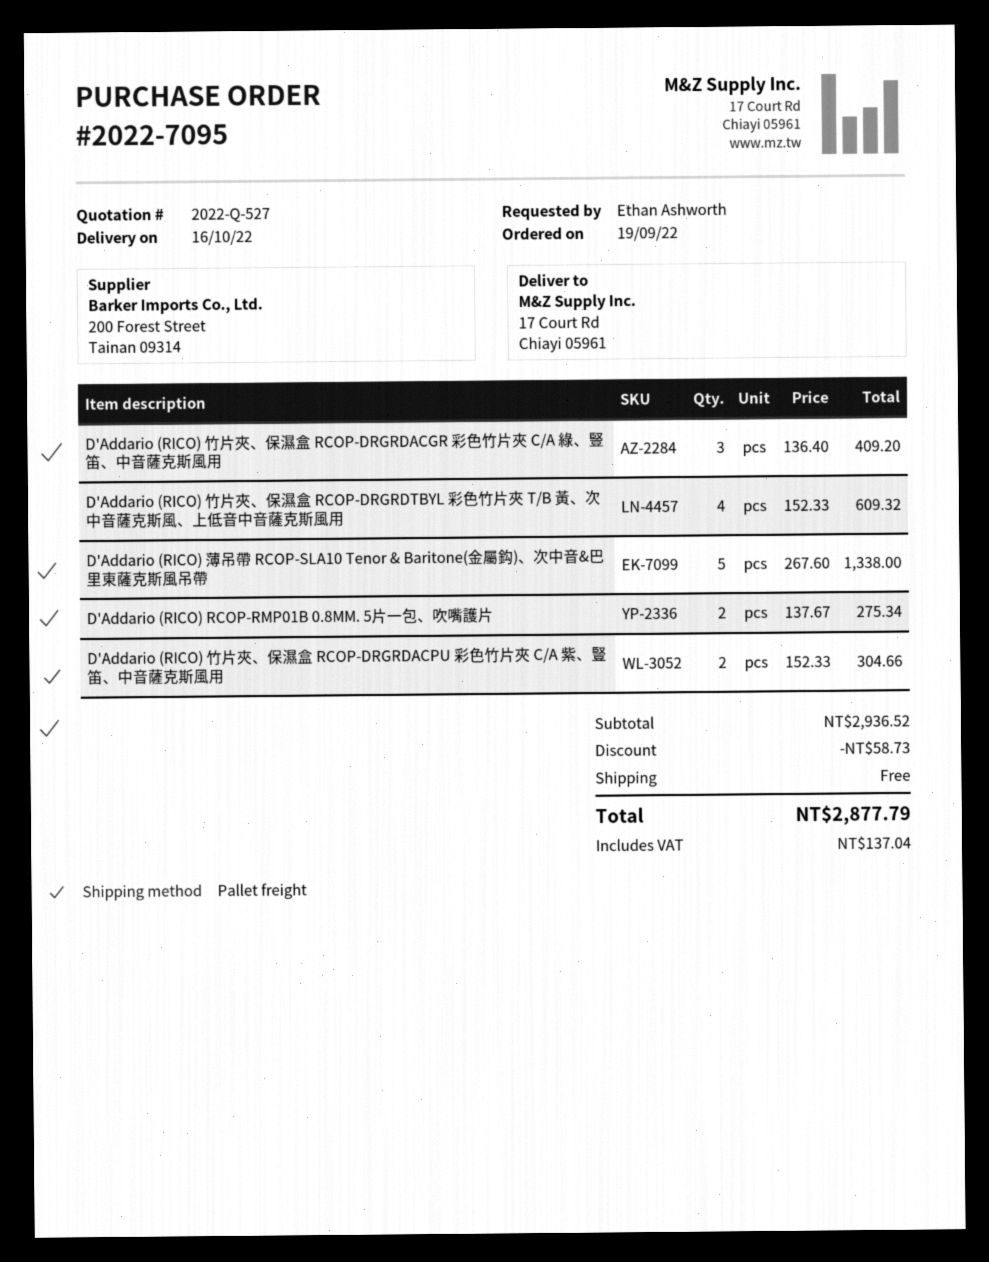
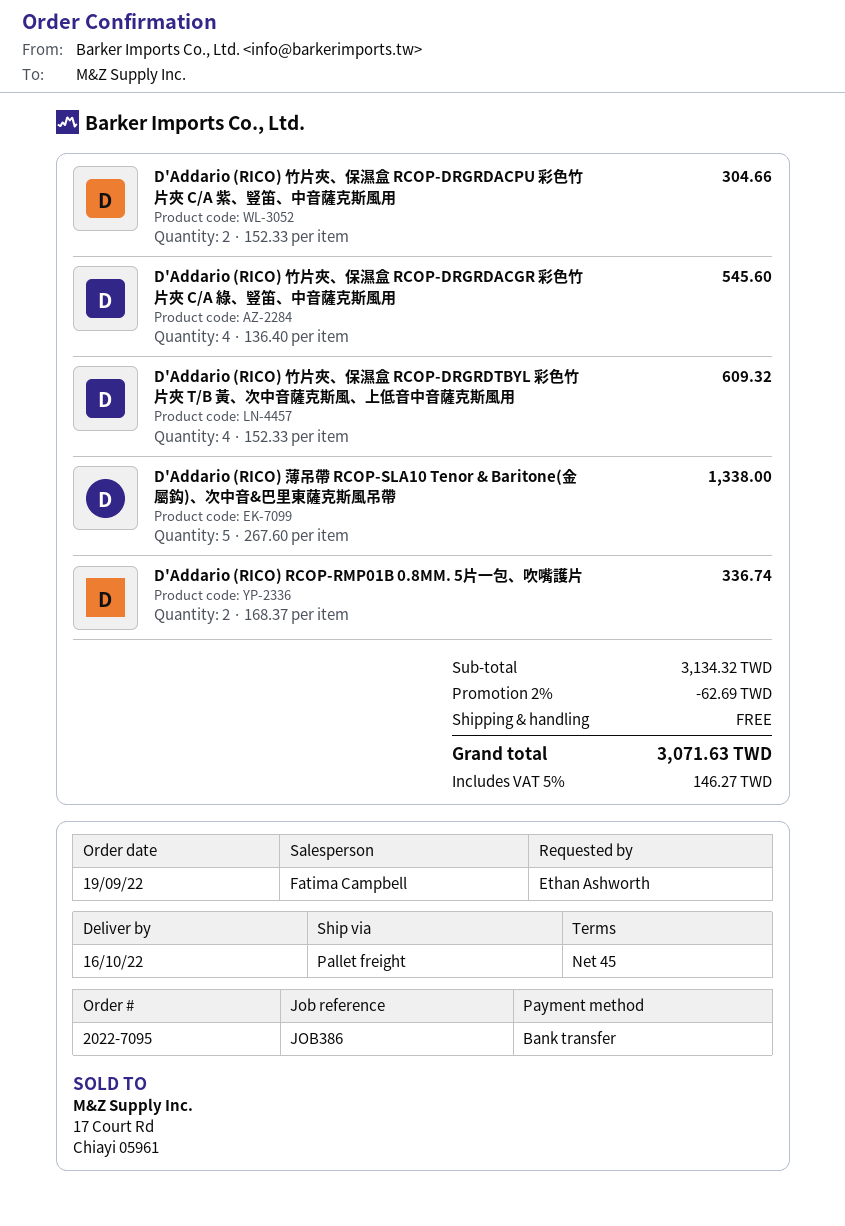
D'Addario (RICO) 竹片夾、保濕盒 RCOP-DRGRDACGR 彩色竹片夾 C/A 綠、豎笛、中音薩克斯風用: 3 x 136.40 = 409.20 -> 4 x 136.40 = 545.60
D'Addario (RICO) RCOP-RMP01B 0.8MM. 5片一包、吹嘴護片: 2 x 137.67 = 275.34 -> 2 x 168.37 = 336.74
subtotal: 2936.52 -> 3134.32
discount: 58.73 -> 62.69
tax: 137.04 -> 146.27
total: 2877.79 -> 3071.63

